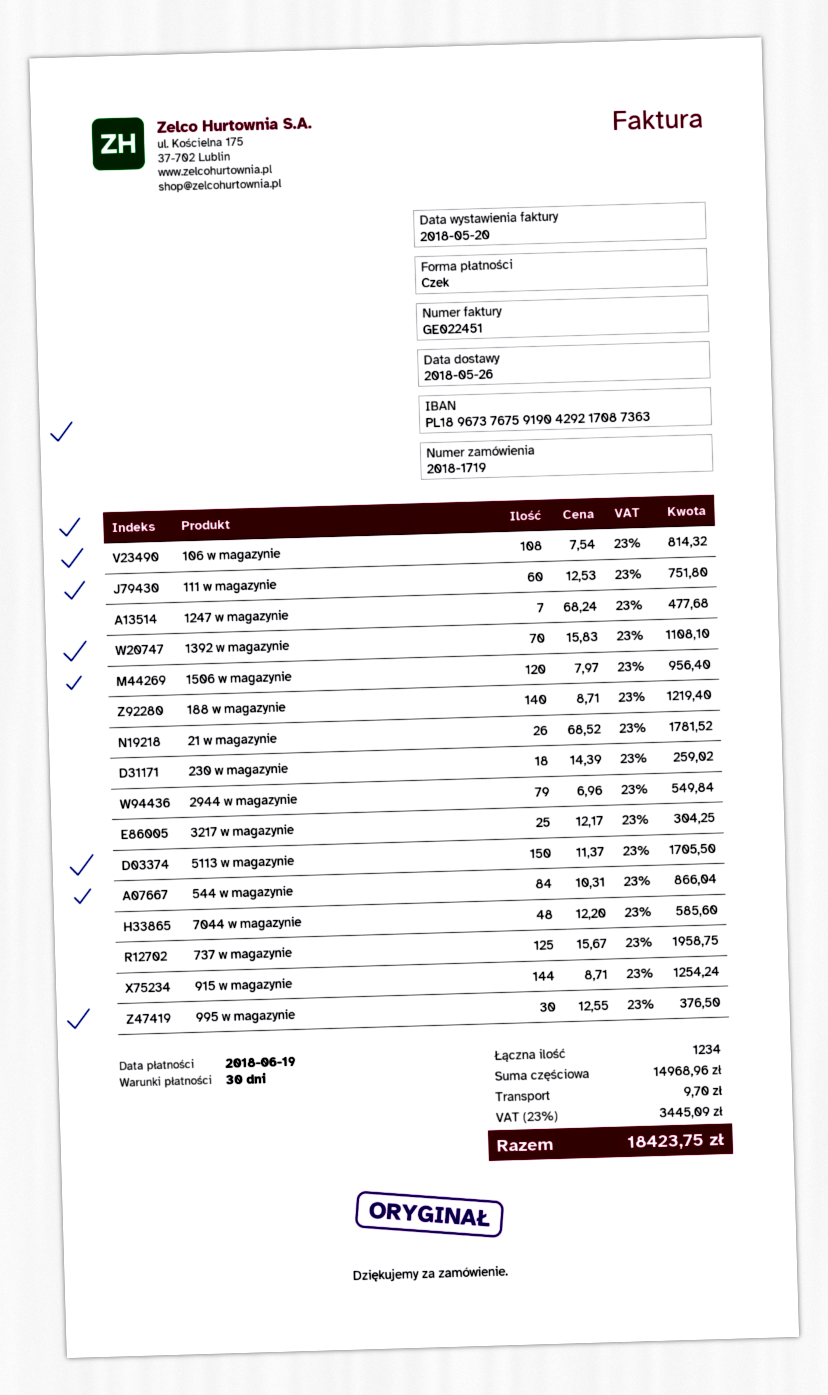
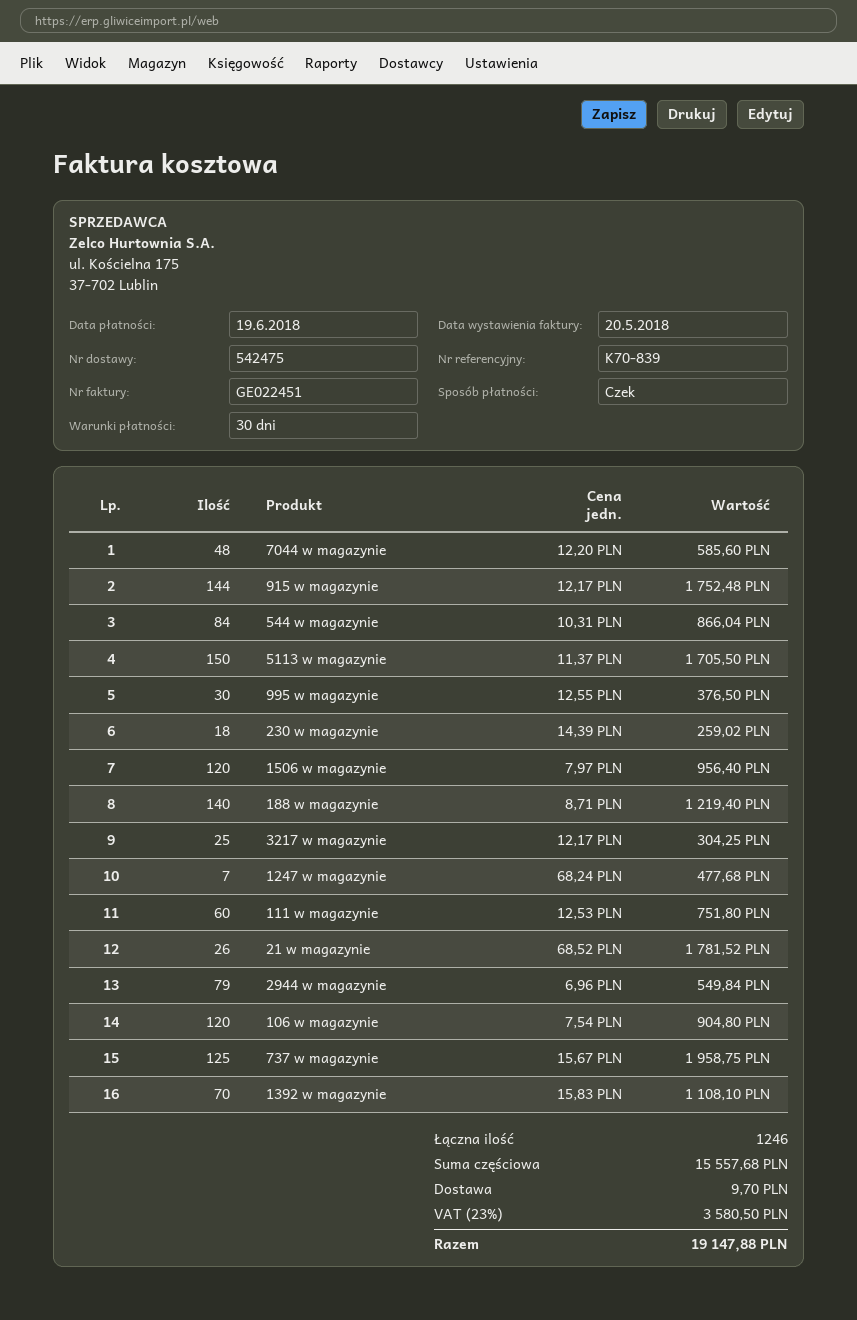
106 w magazynie: 108 x 7.54 = 814.32 -> 120 x 7.54 = 904.80
915 w magazynie: 144 x 8.71 = 1254.24 -> 144 x 12.17 = 1752.48
total quantity: 1234 -> 1246
subtotal: 14968.96 -> 15557.68
tax: 23% = 3445.09 -> 23% = 3580.50
total: 18423.75 -> 19147.88

